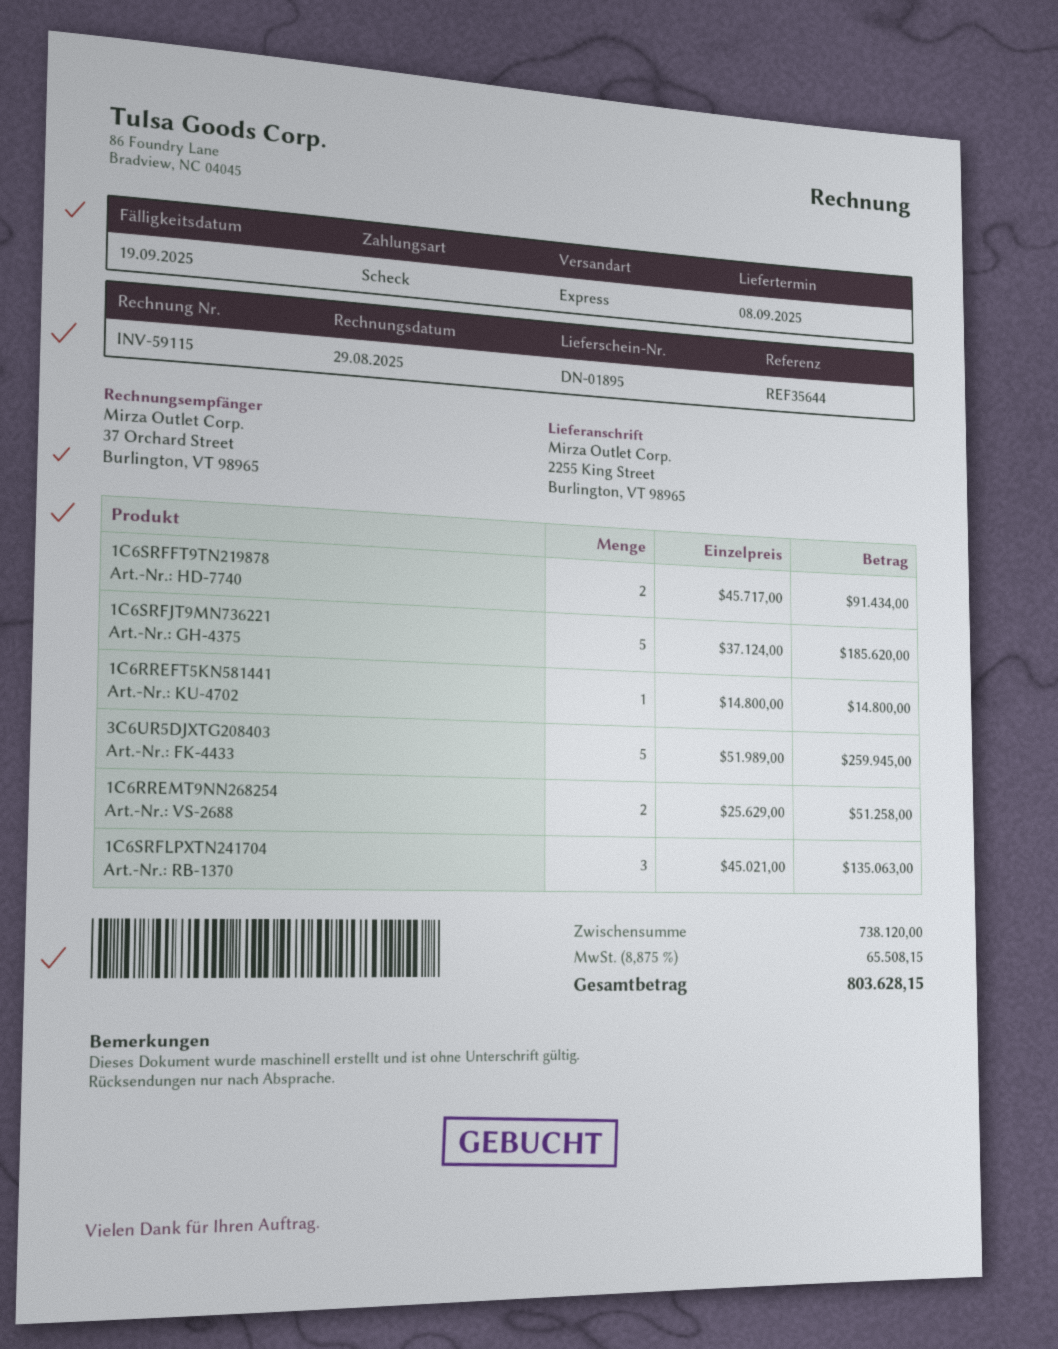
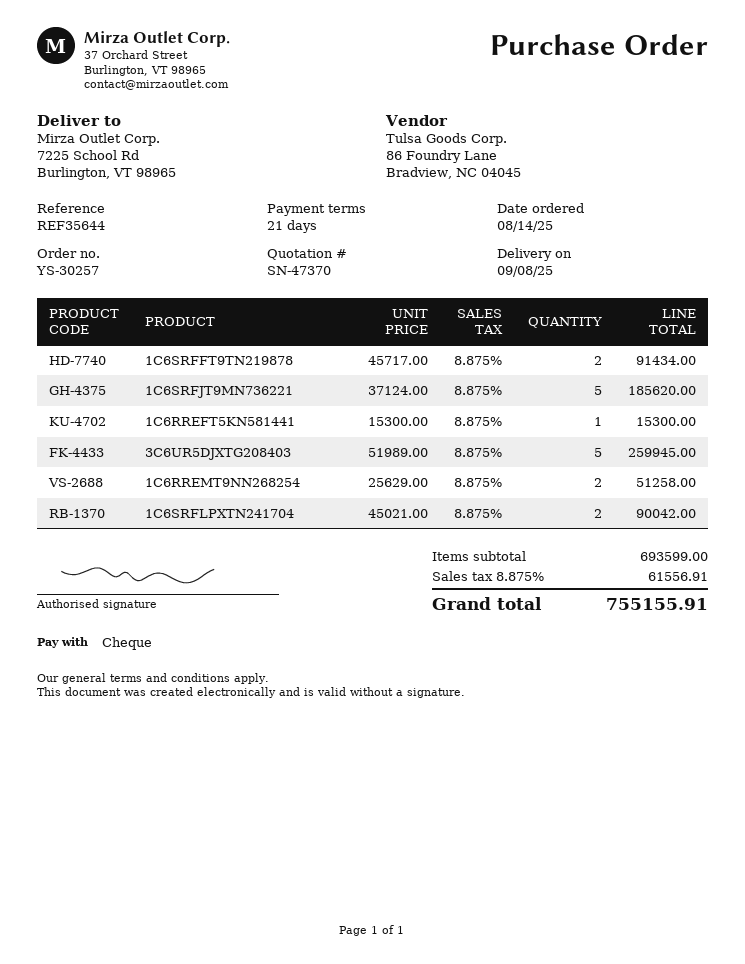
ship to: 2255 King Street, Burlington, VT 98965 -> 7225 School Rd, Burlington, VT 98965
1C6RREFT5KN581441: 1 x 14800.00 = 14800.00 -> 1 x 15300.00 = 15300.00
1C6SRFLPXTN241704: 3 x 45021.00 = 135063.00 -> 2 x 45021.00 = 90042.00
subtotal: 738120.00 -> 693599.00
tax: 8.875% = 65508.15 -> 8.875% = 61556.91
total: 803628.15 -> 755155.91

